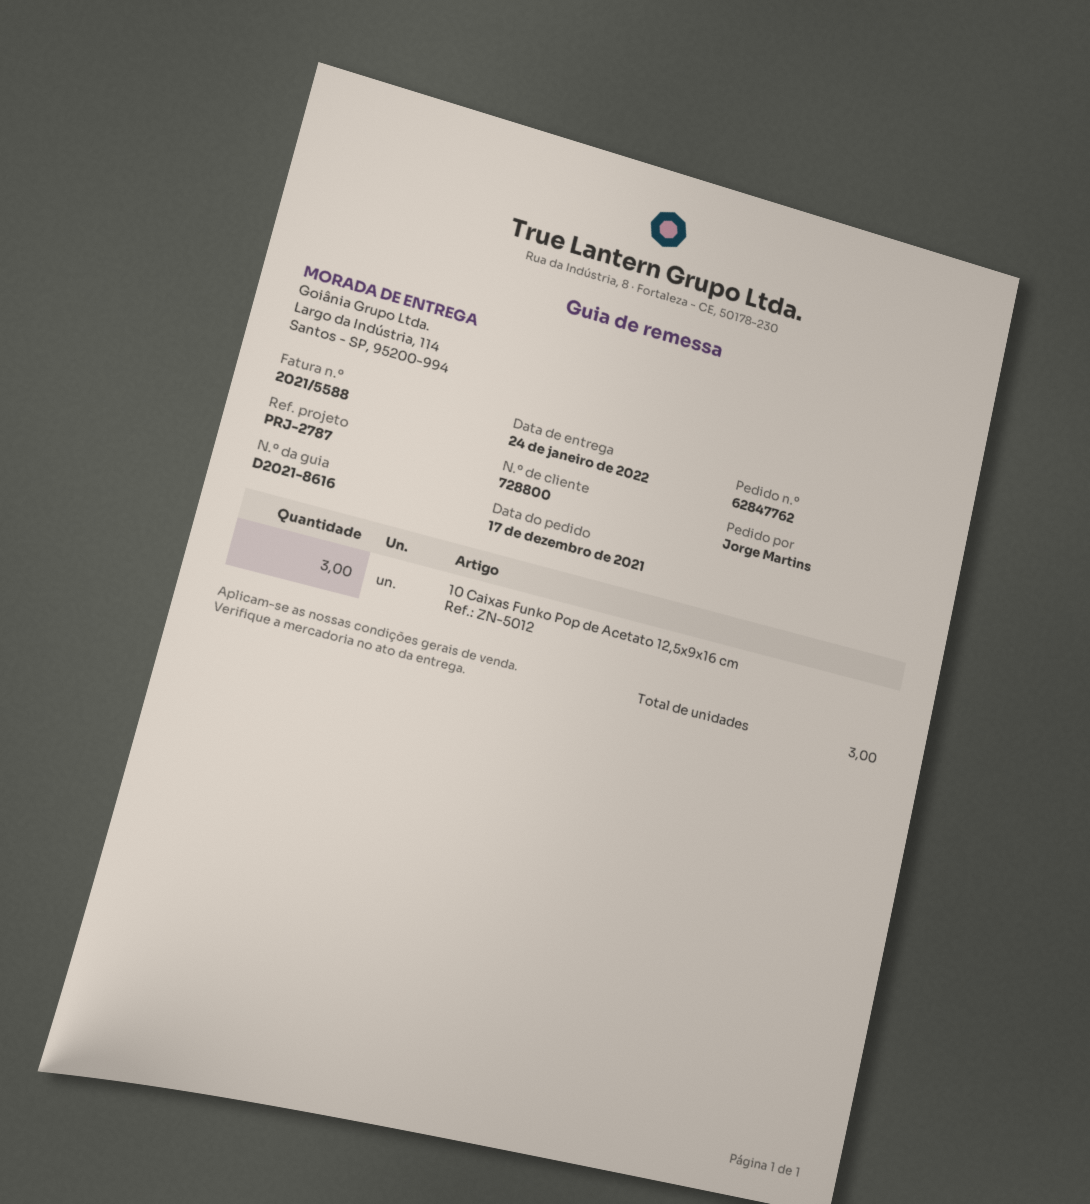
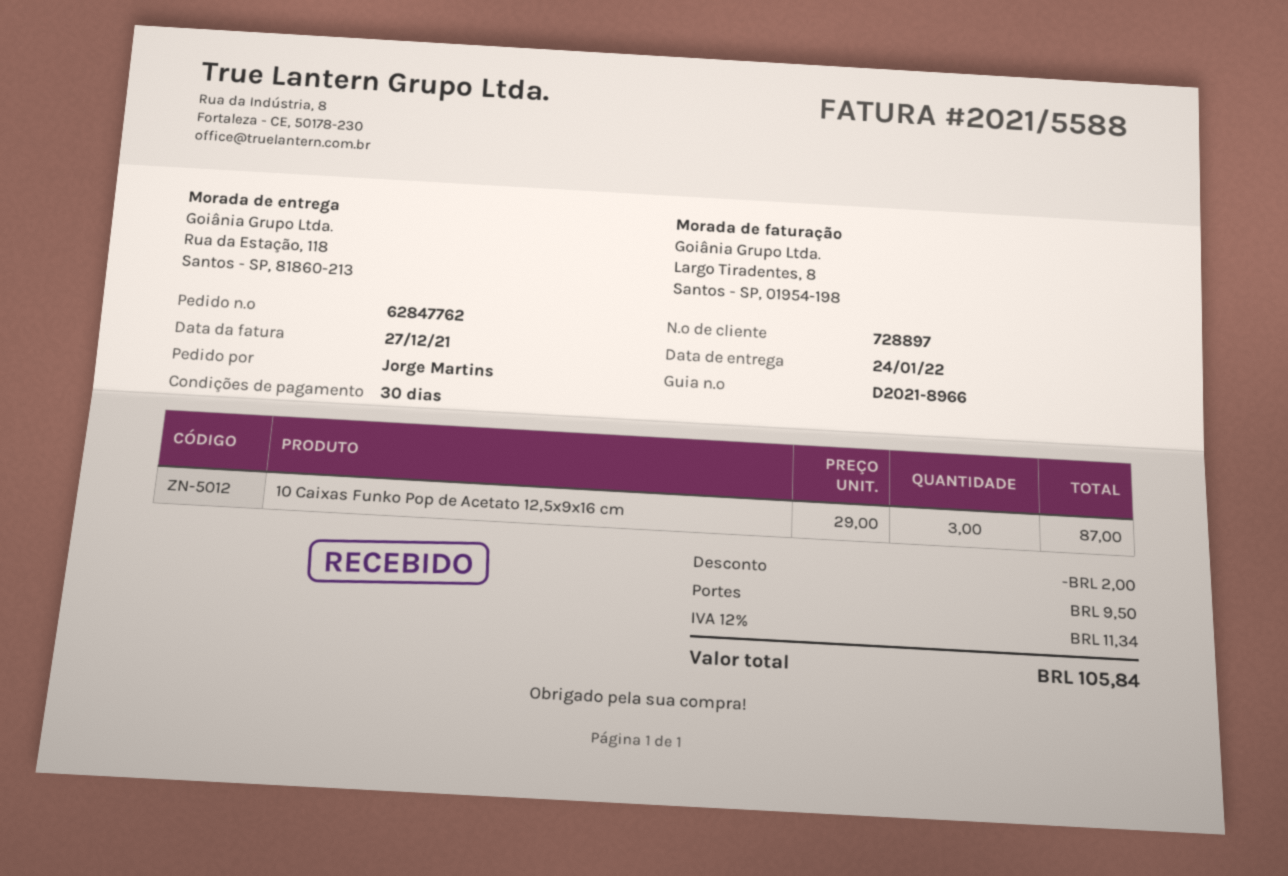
delivery note number: D2021-8616 -> D2021-8966
customer number: 728800 -> 728897
ship to: Largo da Indústria, 114, Santos - SP, 95200-994 -> Rua da Estação, 118, Santos - SP, 81860-213

